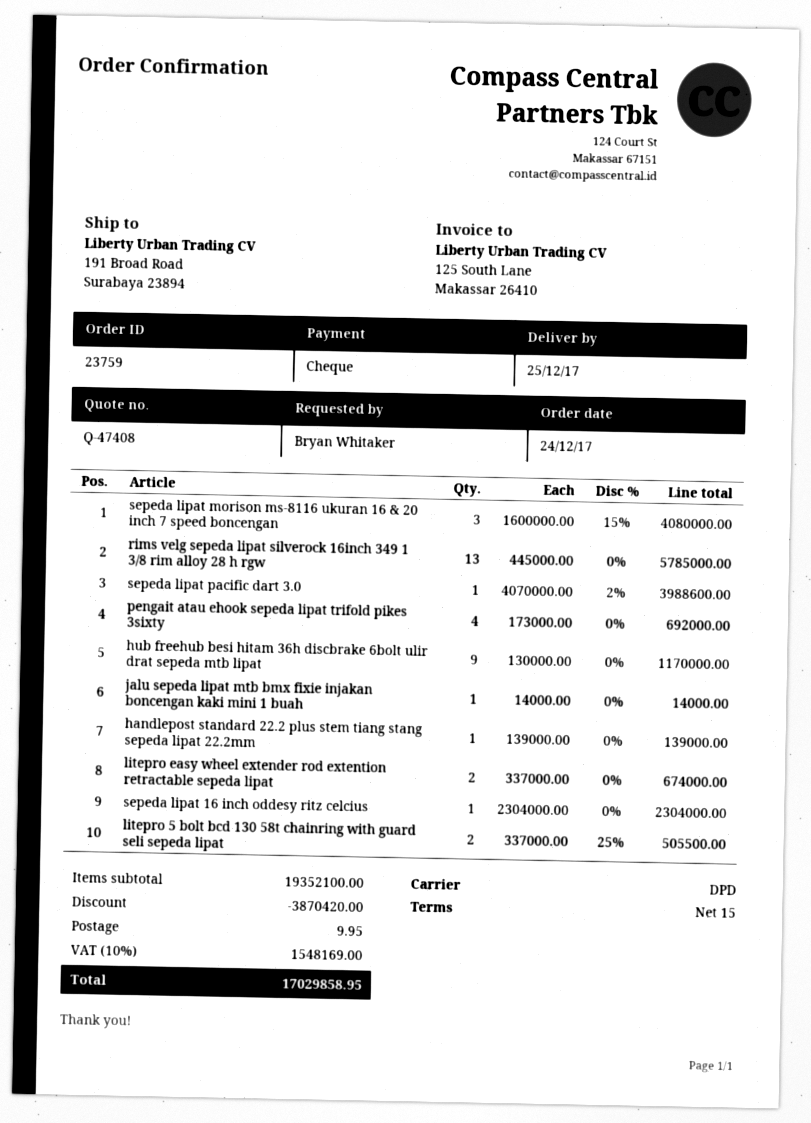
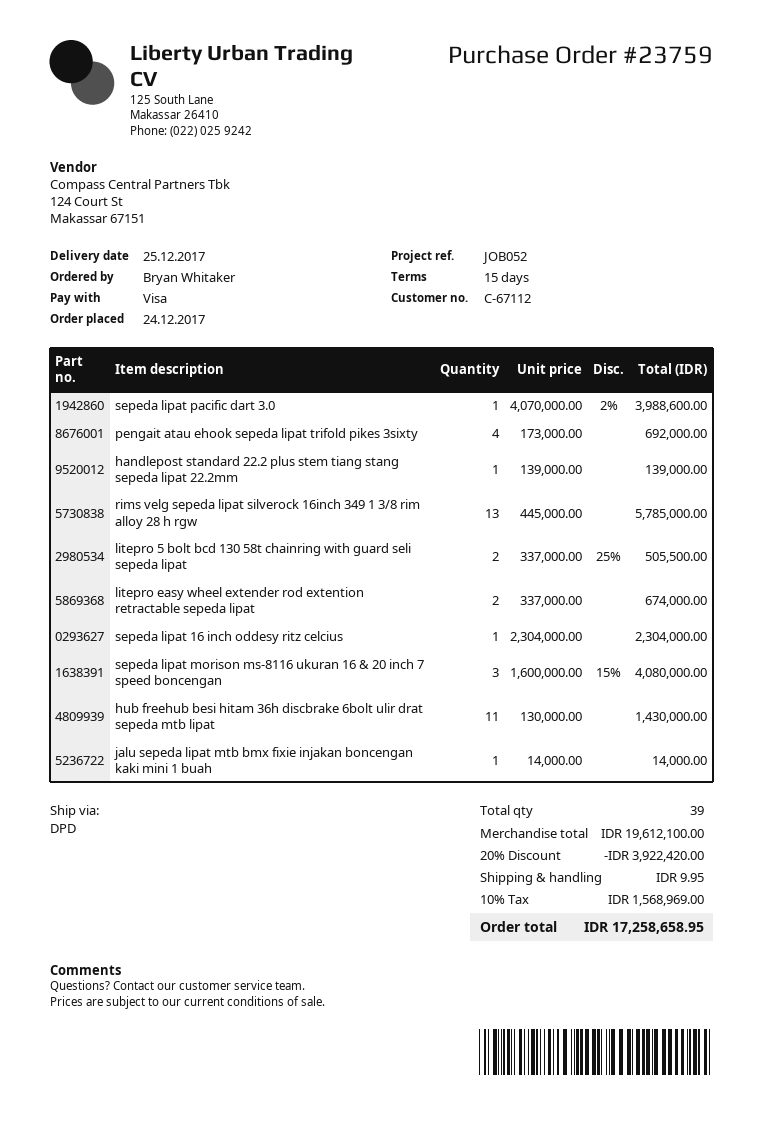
payment method: cheque -> Visa
hub freehub besi hitam 36h discbrake 6bolt ulir drat sepeda mtb lipat: 9 x 130000.00 = 1170000.00 -> 11 x 130000.00 = 1430000.00
subtotal: 19352100.00 -> 19612100.00
discount: 3870420.00 -> 3922420.00
tax: 10% = 1548169.00 -> 10% = 1568969.00
total: 17029858.95 -> 17258658.95

